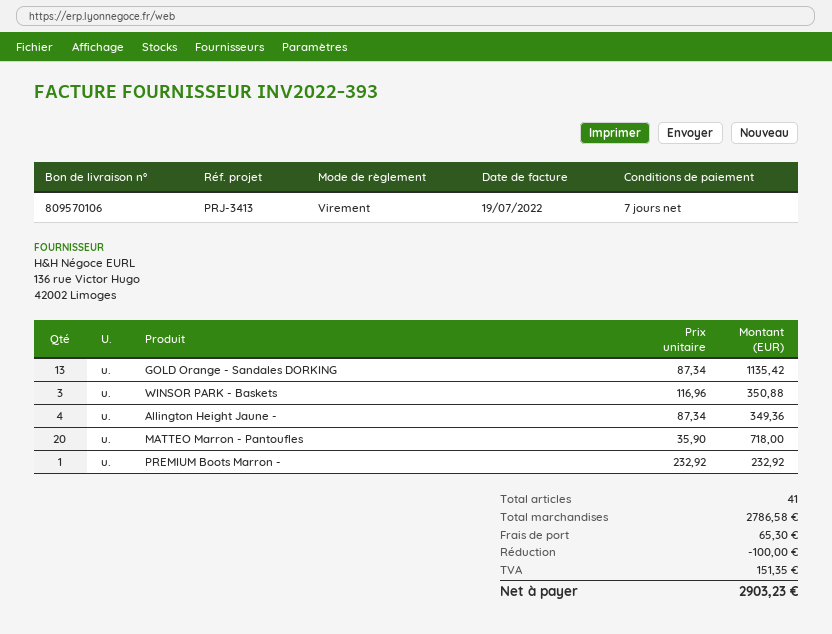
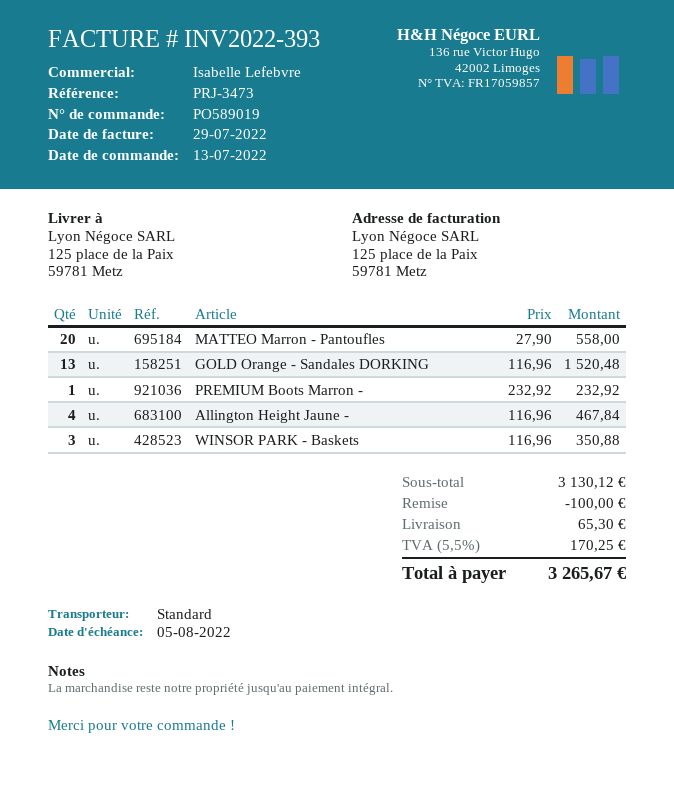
invoice date: 2022-07-19 -> 2022-07-29
reference: PRJ-3413 -> PRJ-3473
GOLD Orange - Sandales DORKING: 13 x 87.34 = 1135.42 -> 13 x 116.96 = 1520.48
Allington Height Jaune -: 4 x 87.34 = 349.36 -> 4 x 116.96 = 467.84
MATTEO Marron - Pantoufles: 20 x 35.90 = 718.00 -> 20 x 27.90 = 558.00
subtotal: 2786.58 -> 3130.12
tax: 151.35 -> 170.25
total: 2903.23 -> 3265.67

